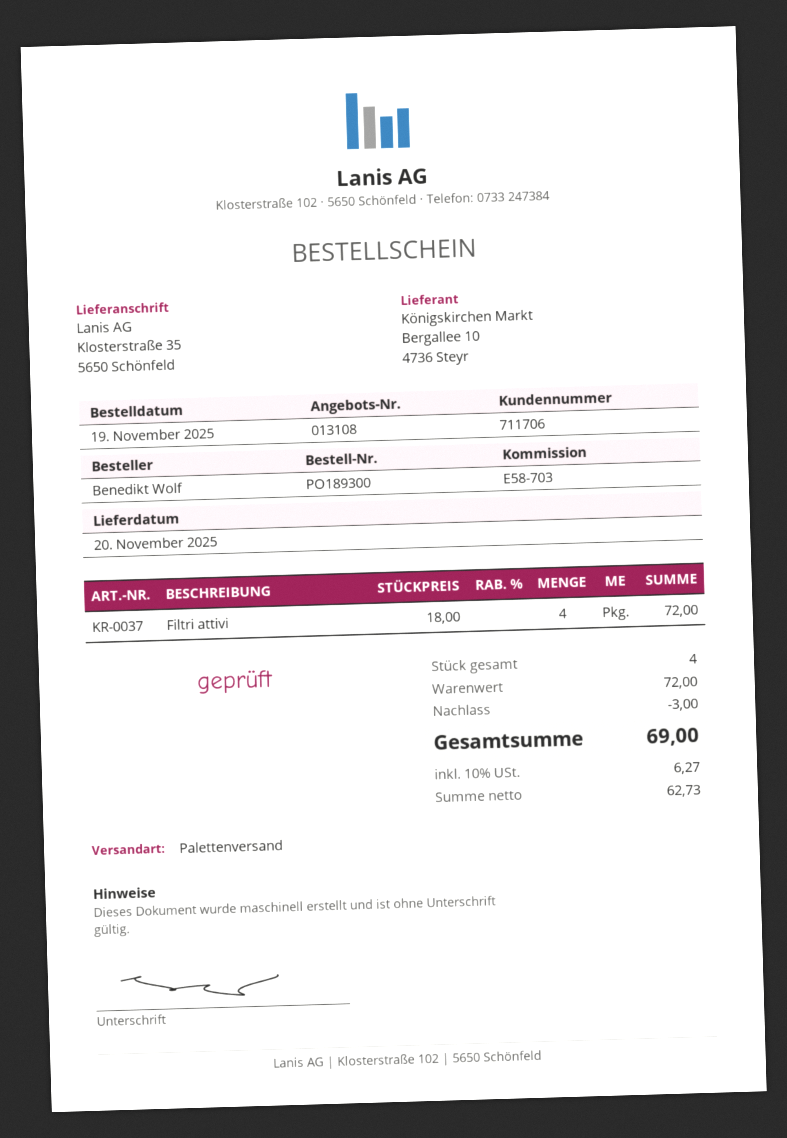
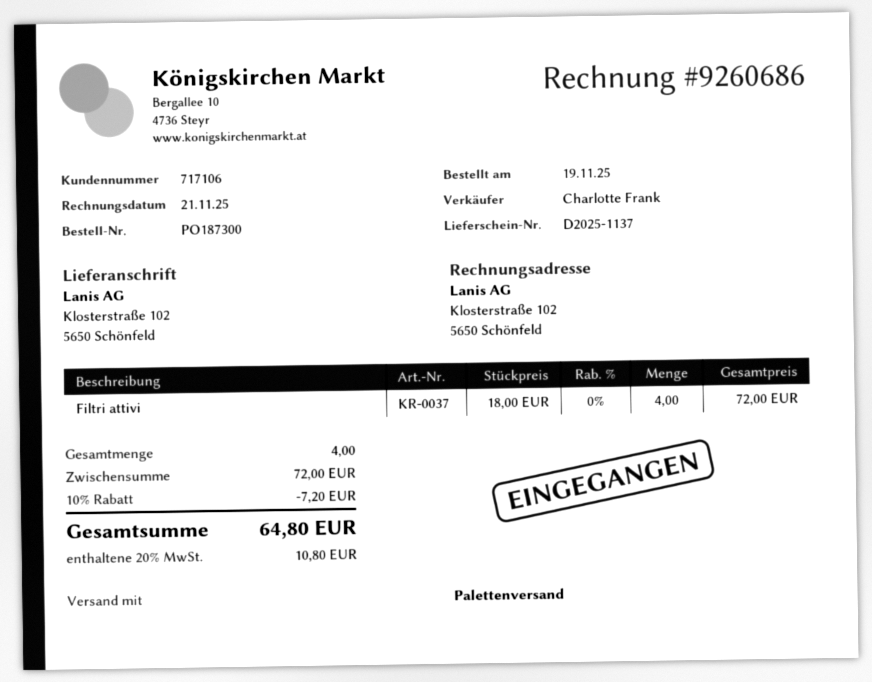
order number: PO189300 -> PO187300
customer number: 711706 -> 717106
ship to: Klosterstraße 35, 5650 Schönfeld -> Klosterstraße 102, 5650 Schönfeld
discount: 3.00 -> 7.20
tax: 10% = 6.27 -> 20% = 10.80
total: 69.00 -> 64.80

